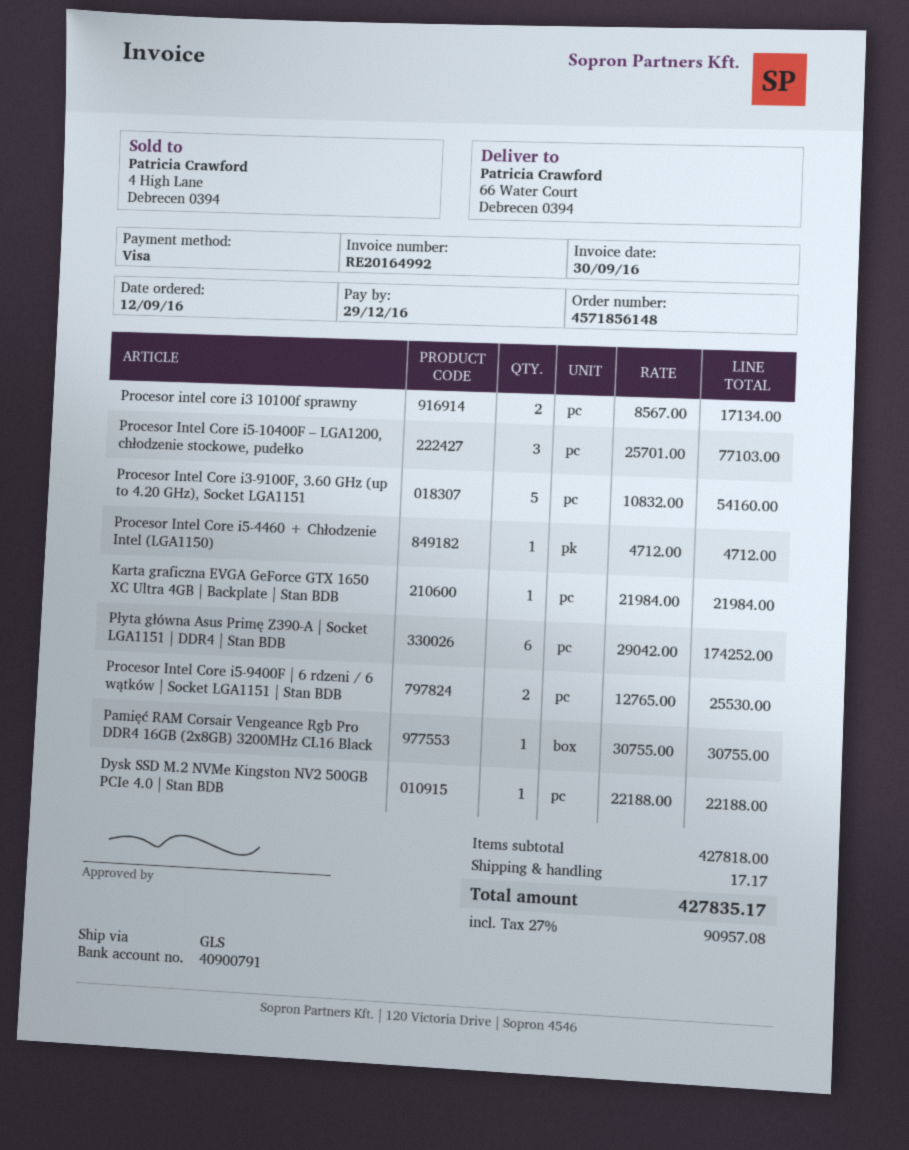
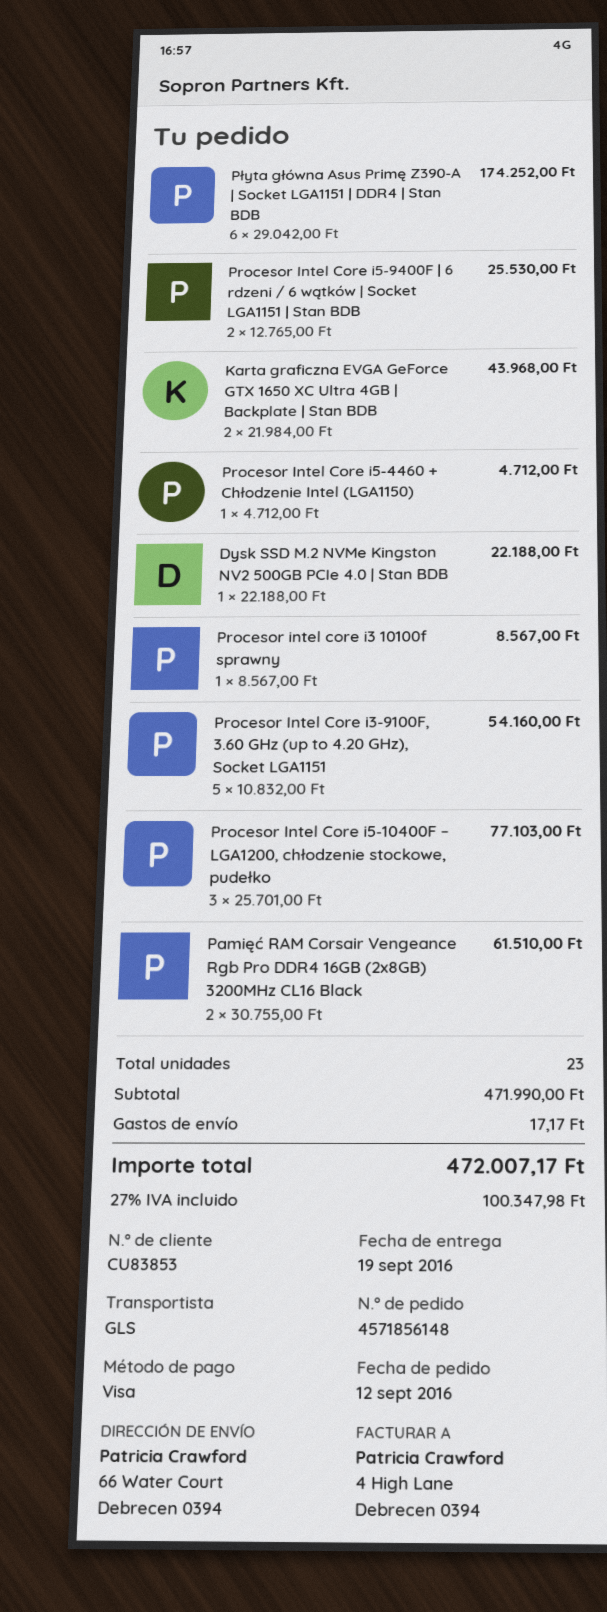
Procesor intel core i3 10100f sprawny: 2 x 8567.00 = 17134.00 -> 1 x 8567.00 = 8567.00
Karta graficzna EVGA GeForce GTX 1650 XC Ultra 4GB | Backplate | Stan BDB: 1 x 21984.00 = 21984.00 -> 2 x 21984.00 = 43968.00
Pamięć RAM Corsair Vengeance Rgb Pro DDR4 16GB (2x8GB) 3200MHz CL16 Black: 1 x 30755.00 = 30755.00 -> 2 x 30755.00 = 61510.00
subtotal: 427818.00 -> 471990.00
tax: 27% = 90957.08 -> 27% = 100347.98
total: 427835.17 -> 472007.17

